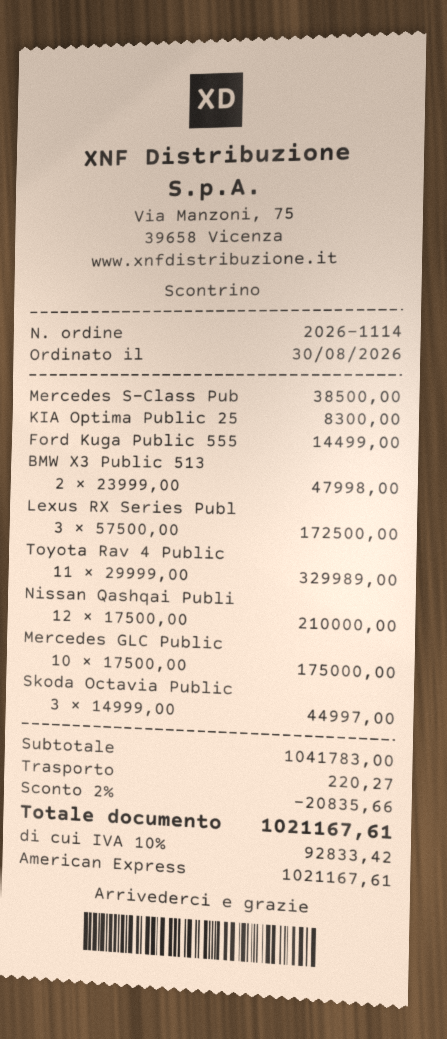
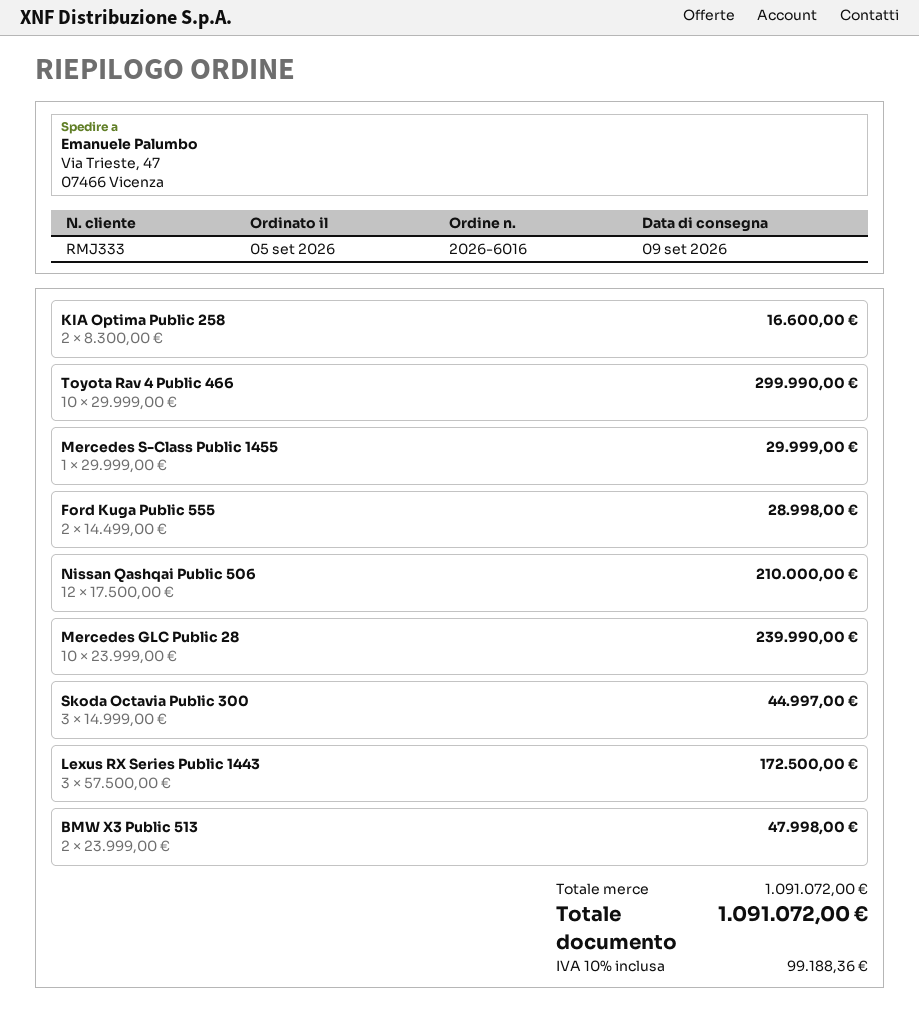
order number: 2026-1114 -> 2026-6016
order date: 2026-08-30 -> 2026-09-05
Mercedes S-Class Pub: 1 x 38500.00 = 38500.00 -> 1 x 29999.00 = 29999.00
KIA Optima Public 25: 1 x 8300.00 = 8300.00 -> 2 x 8300.00 = 16600.00
Ford Kuga Public 555: 1 x 14499.00 = 14499.00 -> 2 x 14499.00 = 28998.00
Toyota Rav 4 Public: 11 x 29999.00 = 329989.00 -> 10 x 29999.00 = 299990.00
Mercedes GLC Public: 10 x 17500.00 = 175000.00 -> 10 x 23999.00 = 239990.00
subtotal: 1041783.00 -> 1091072.00
discount: 2% = 20835.66 -> none
shipping: 220.27 -> none
tax: 10% = 92833.42 -> 10% = 99188.36
total: 1021167.61 -> 1091072.00

